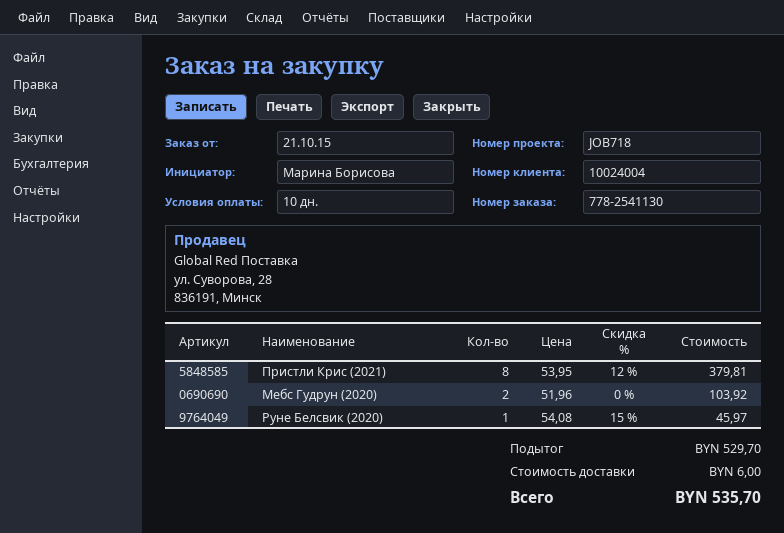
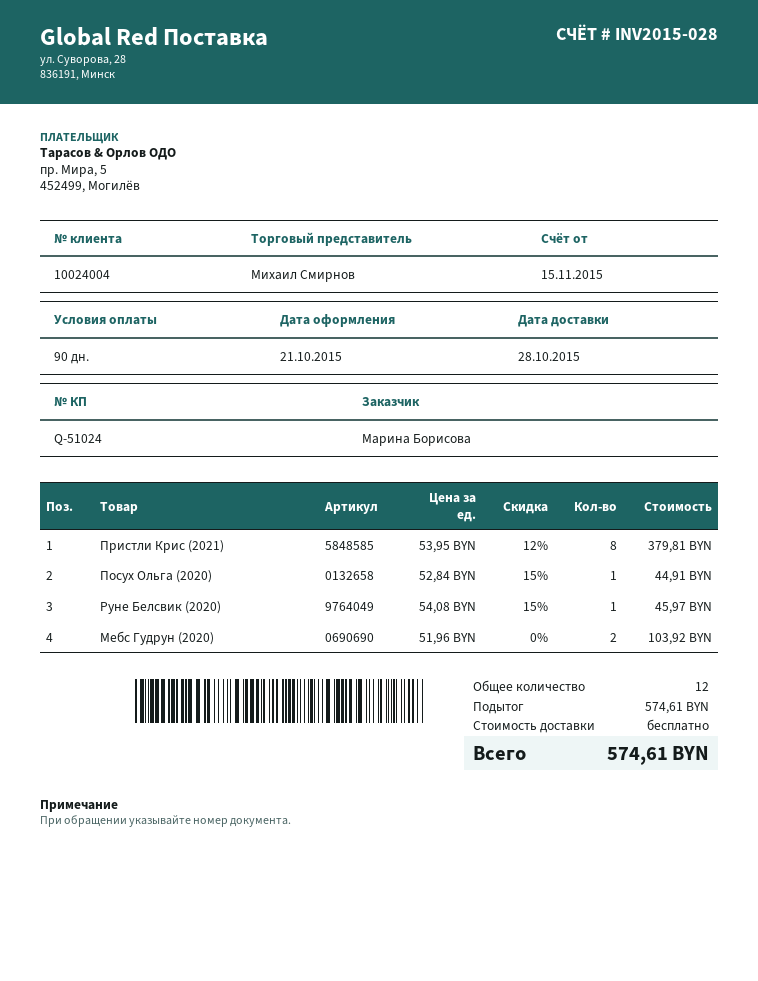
payment terms: 10 days -> 90 days
Посух Ольга (2020): none -> 1 x 52.84 - 15% = 44.91
subtotal: 529.70 -> 574.61
shipping: 6.00 -> 0.00
total: 535.70 -> 574.61

